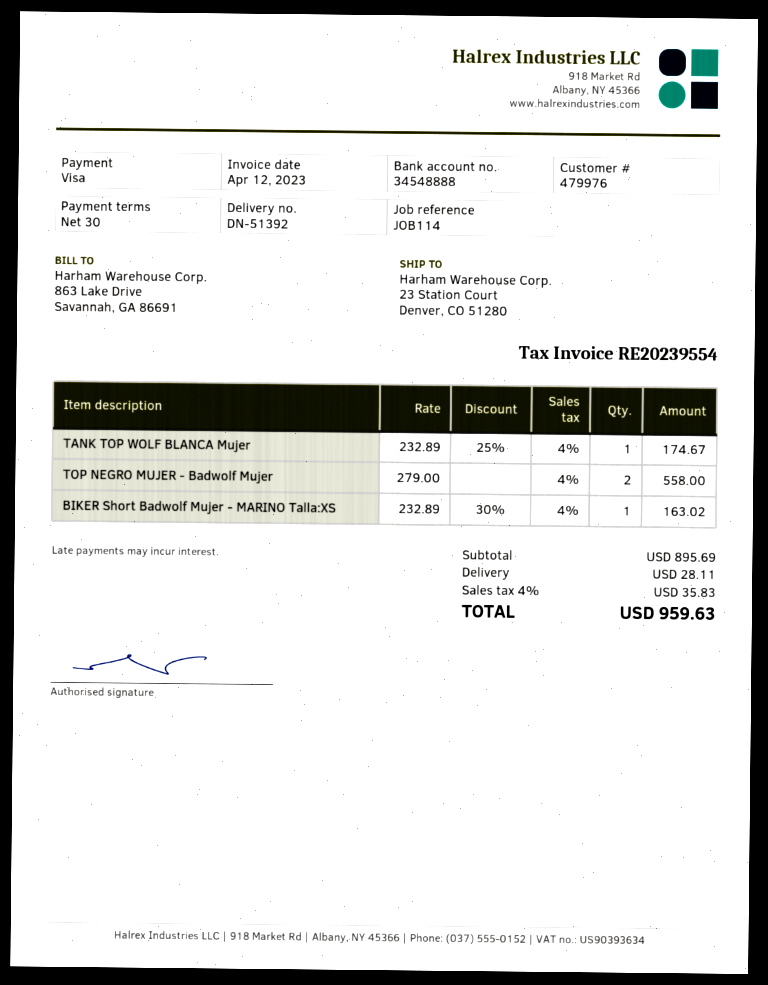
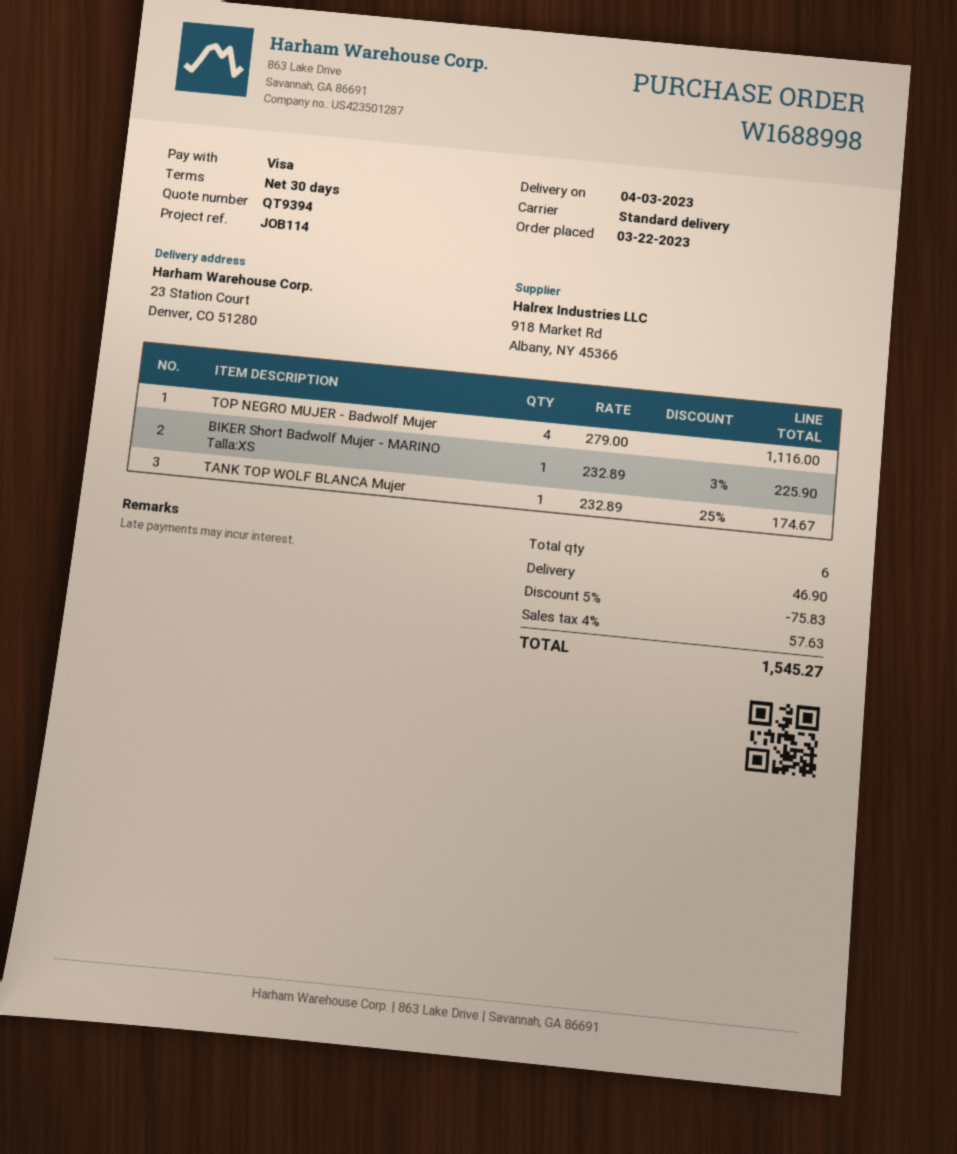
TOP NEGRO MUJER - Badwolf Mujer: 2 x 279.00 = 558.00 -> 4 x 279.00 = 1116.00
BIKER Short Badwolf Mujer - MARINO Talla:XS: 1 x 232.89 - 30% = 163.02 -> 1 x 232.89 - 3% = 225.90
discount: none -> 5% = 75.83
shipping: 28.11 -> 46.90
tax: 4% = 35.83 -> 4% = 57.63
total: 959.63 -> 1545.27

